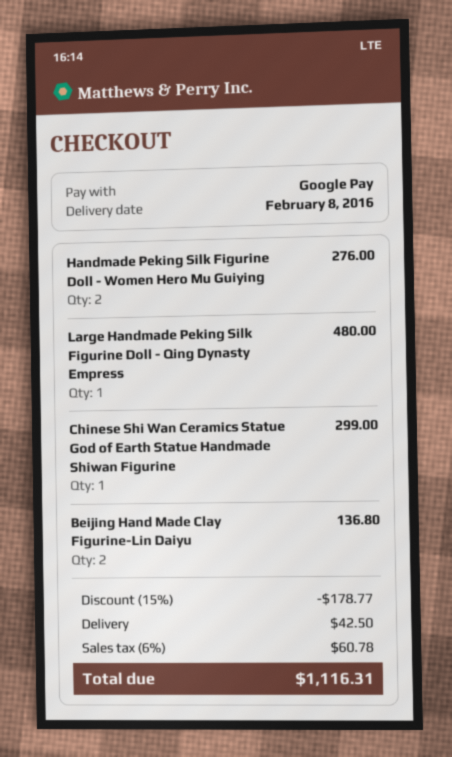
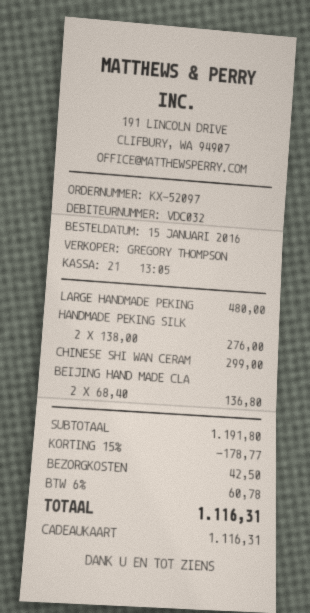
payment method: Google Pay -> gift card

